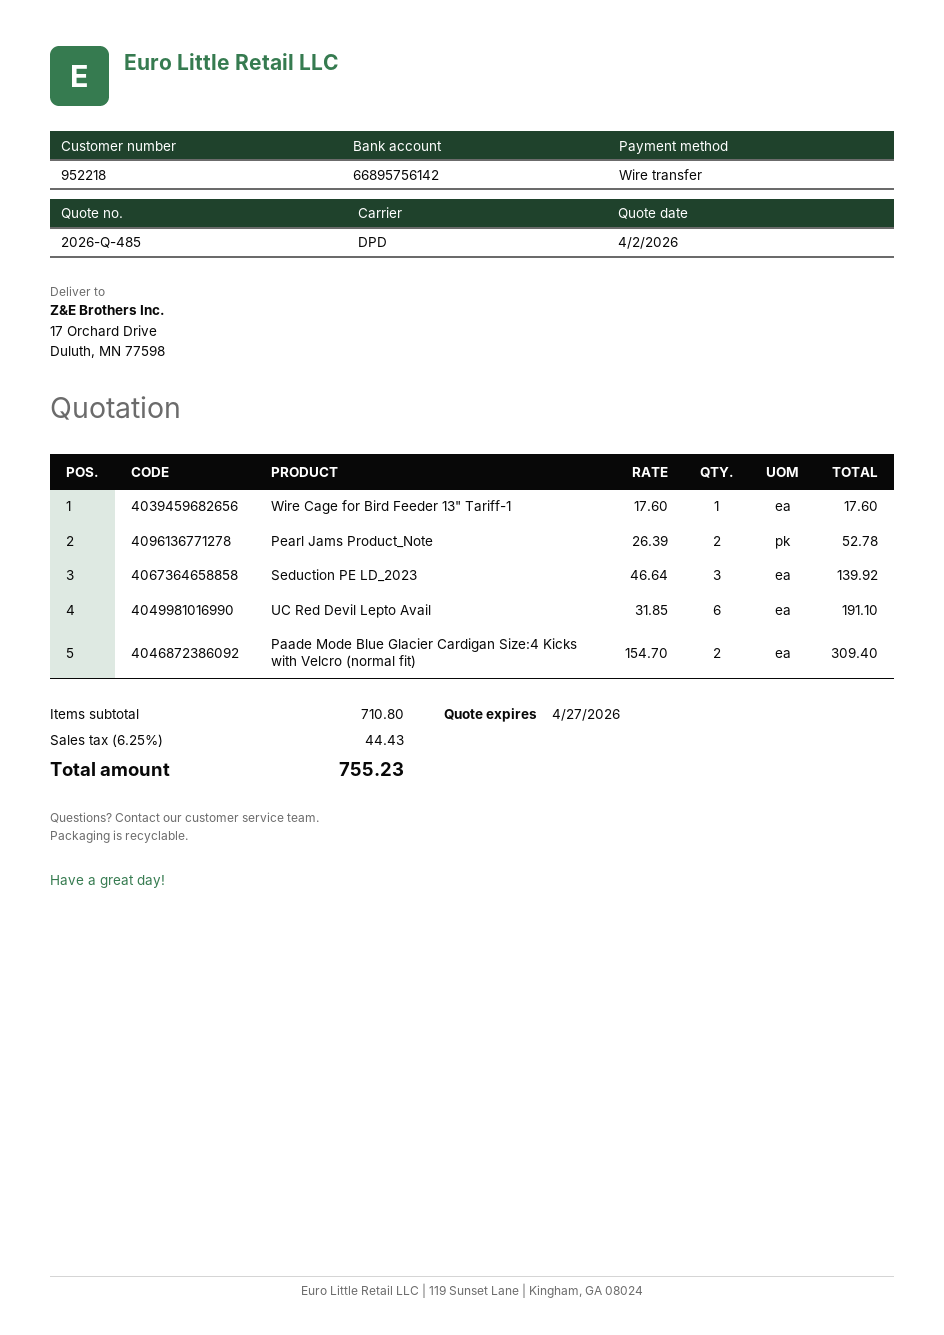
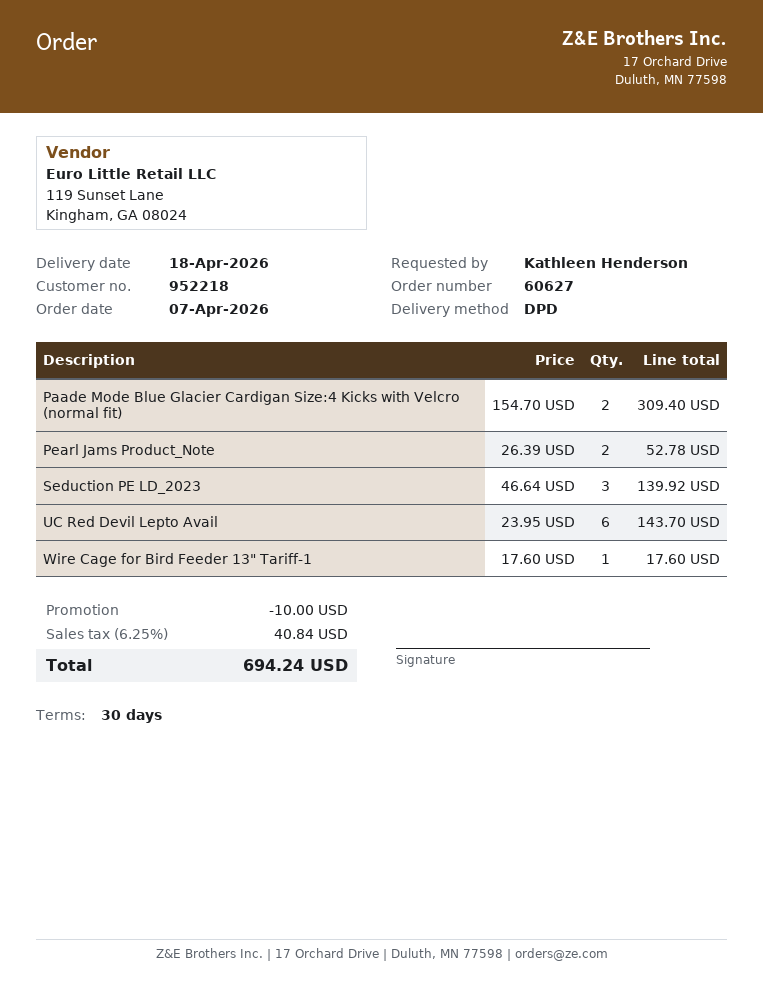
UC Red Devil Lepto Avail: 6 x 31.85 = 191.10 -> 6 x 23.95 = 143.70
discount: none -> 10.00
tax: 6.25% = 44.43 -> 6.25% = 40.84
total: 755.23 -> 694.24

